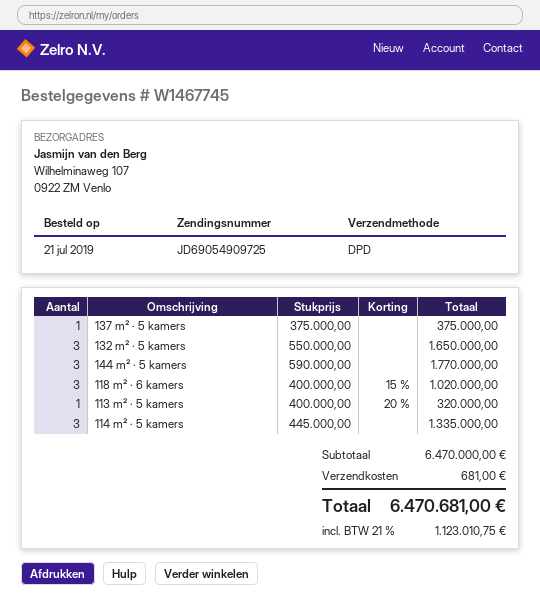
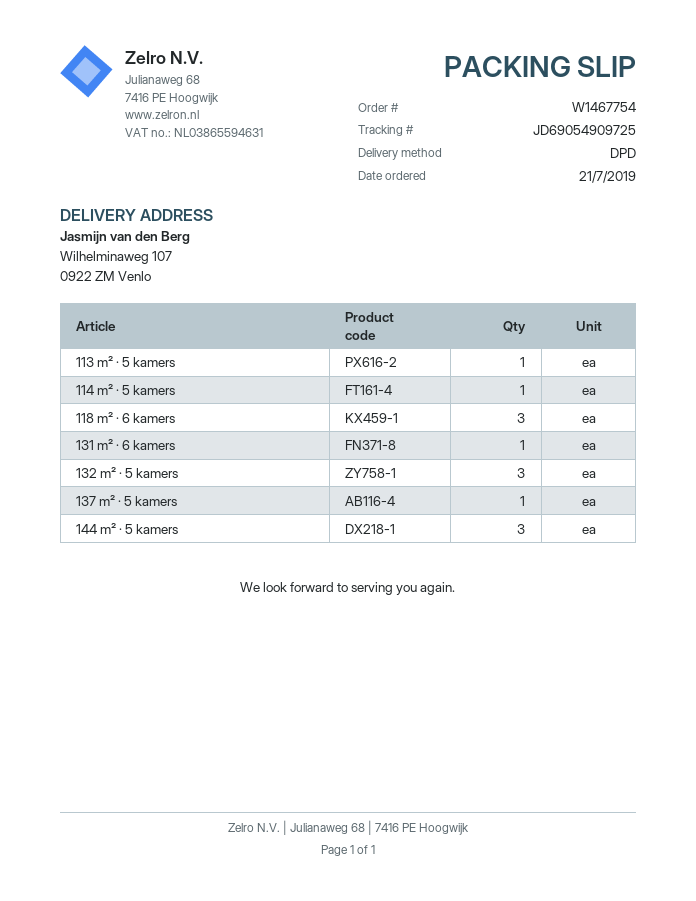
order number: W1467745 -> W1467754
114 m² · 5 kamers: 3 -> 1
131 m² · 6 kamers: none -> 1

